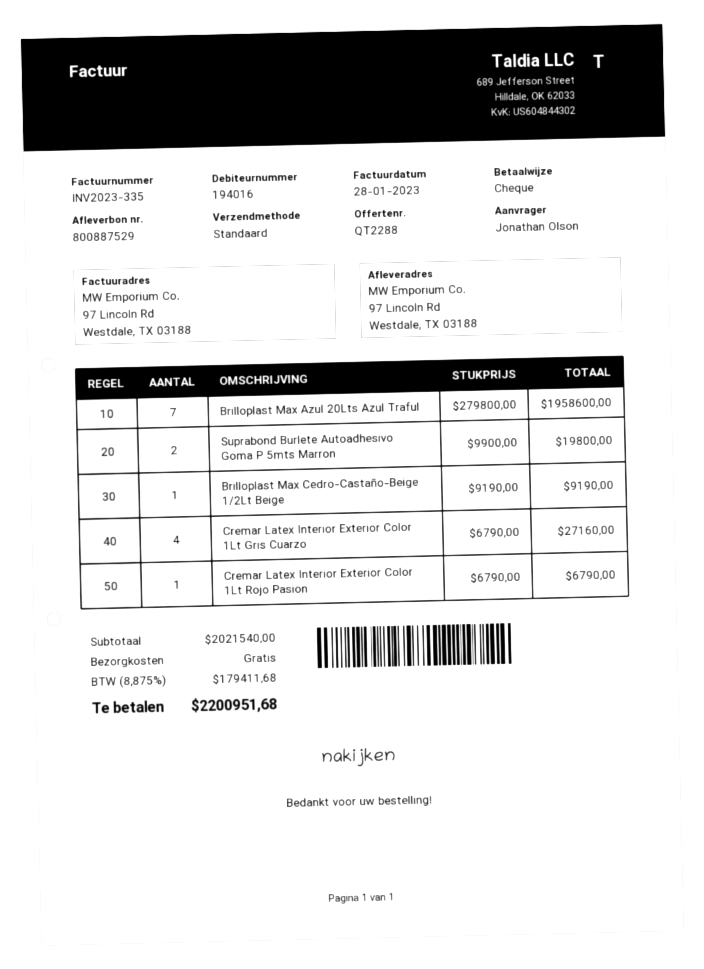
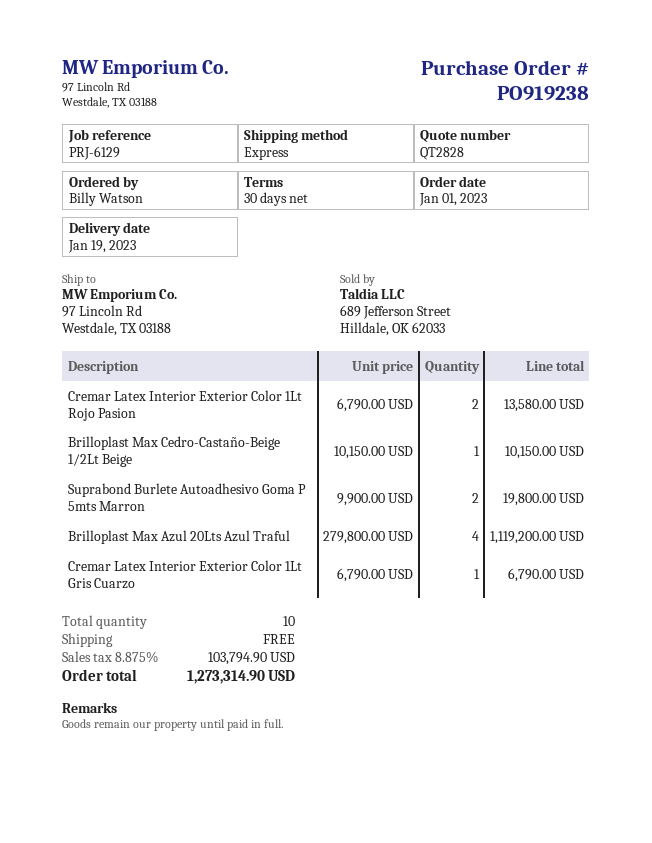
quote number: QT2288 -> QT2828
ordered by: Jonathan Olson -> Billy Watson
shipping method: standard -> express
Brilloplast Max Azul 20Lts Azul Traful: 7 x 279800.00 = 1958600.00 -> 4 x 279800.00 = 1119200.00
Brilloplast Max Cedro-Castaño-Beige 1/2Lt Beige: 1 x 9190.00 = 9190.00 -> 1 x 10150.00 = 10150.00
Cremar Latex Interior Exterior Color 1Lt Gris Cuarzo: 4 x 6790.00 = 27160.00 -> 1 x 6790.00 = 6790.00
Cremar Latex Interior Exterior Color 1Lt Rojo Pasion: 1 x 6790.00 = 6790.00 -> 2 x 6790.00 = 13580.00
tax: 8.875% = 179411.68 -> 8.875% = 103794.90
total: 2200951.68 -> 1273314.90

